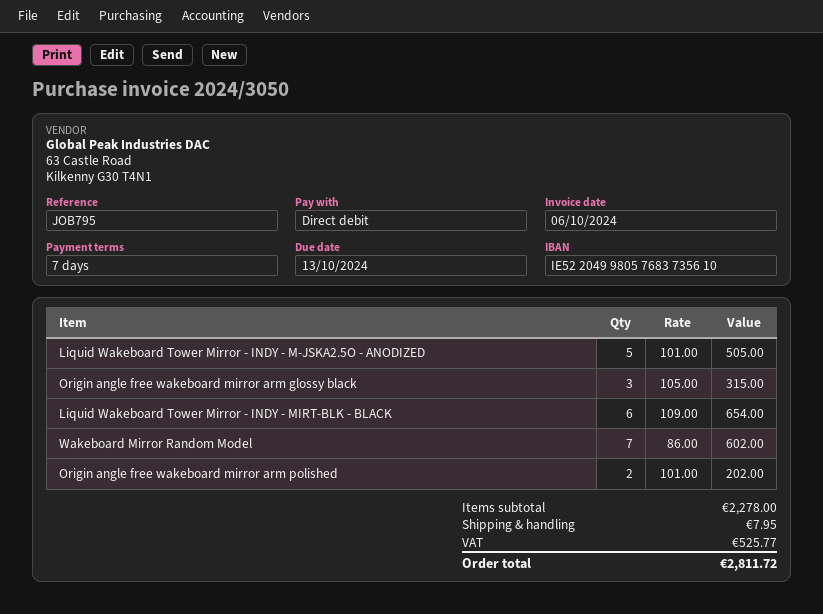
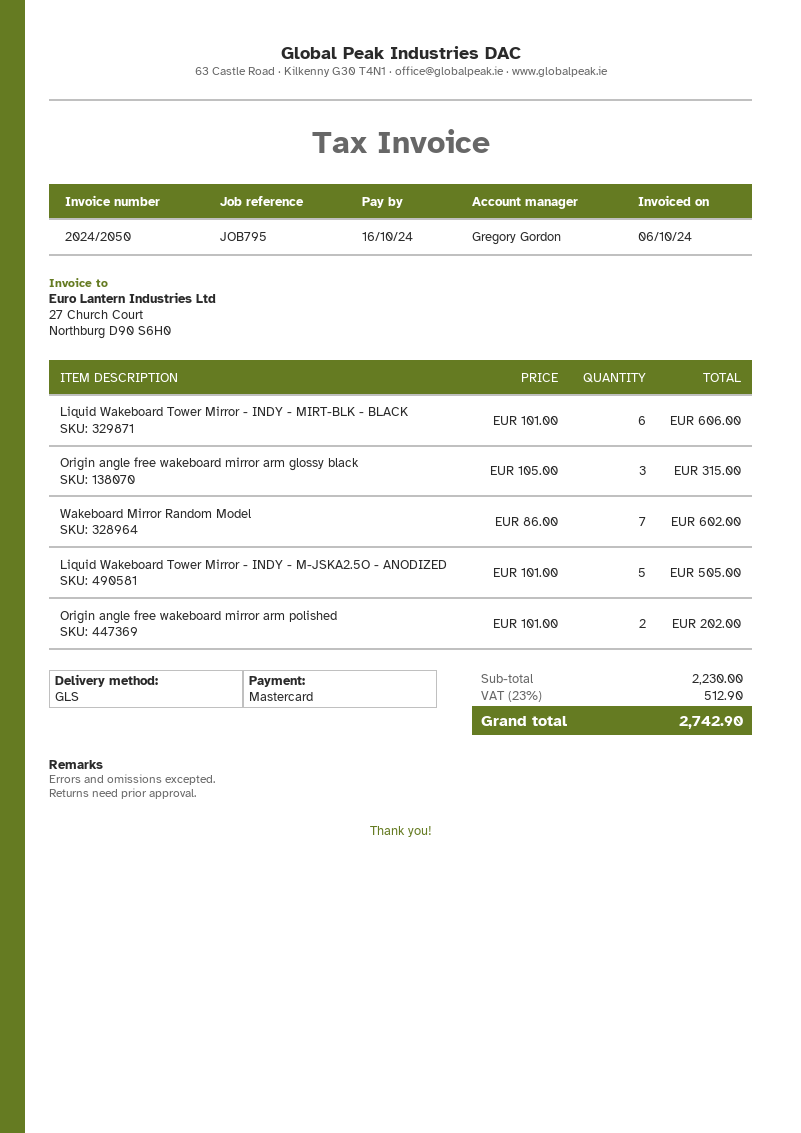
invoice number: 2024/3050 -> 2024/2050
due date: 2024-10-13 -> 2024-10-16
payment method: direct debit -> Mastercard
Liquid Wakeboard Tower Mirror - INDY - MIRT-BLK - BLACK: 6 x 109.00 = 654.00 -> 6 x 101.00 = 606.00
subtotal: 2278.00 -> 2230.00
shipping: 7.95 -> none
tax: 525.77 -> 512.90
total: 2811.72 -> 2742.90

